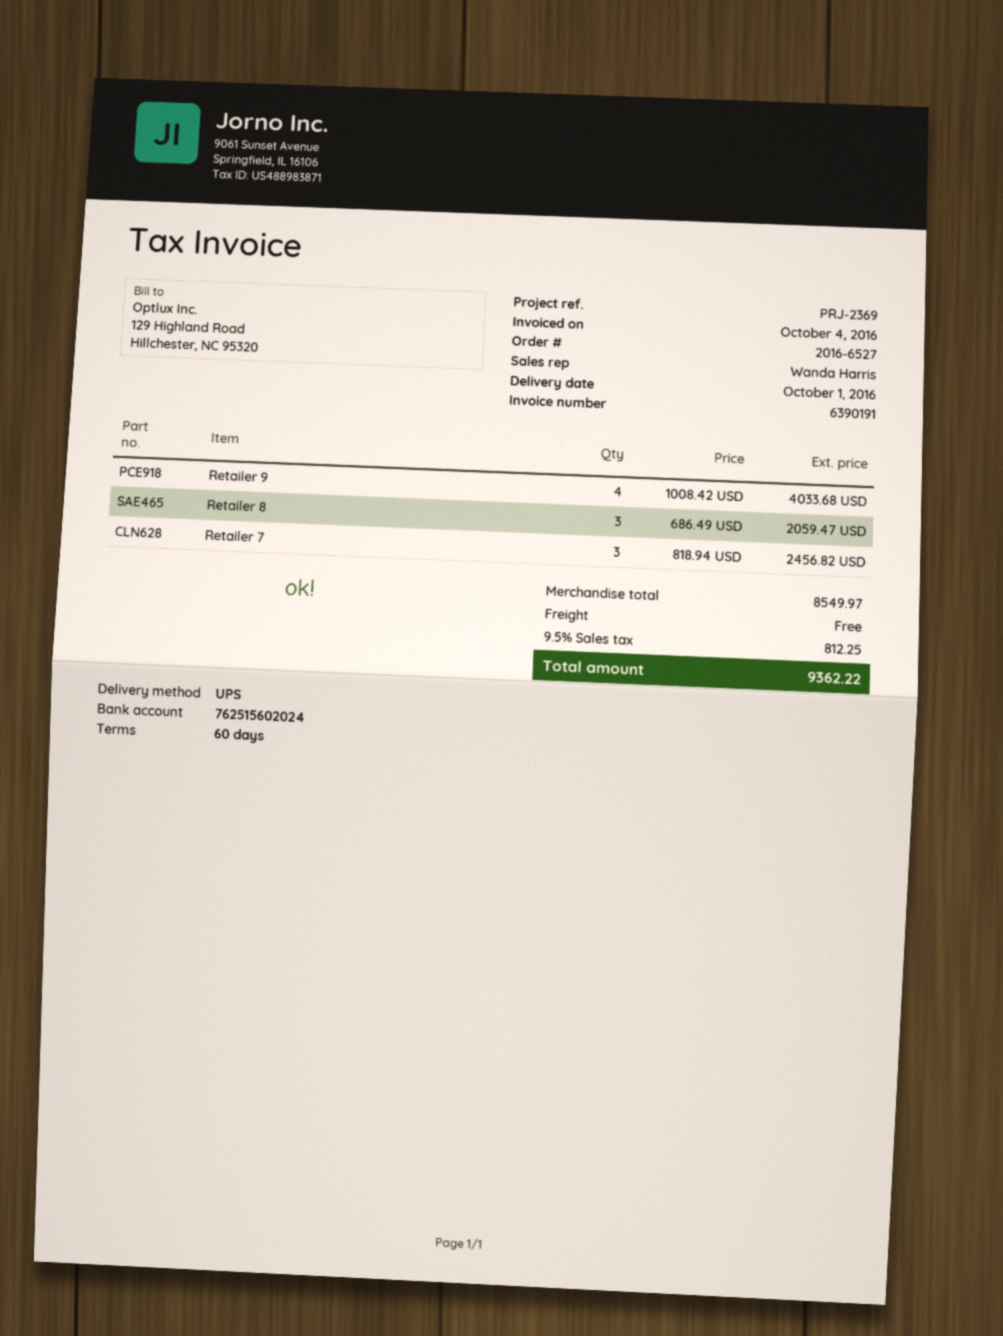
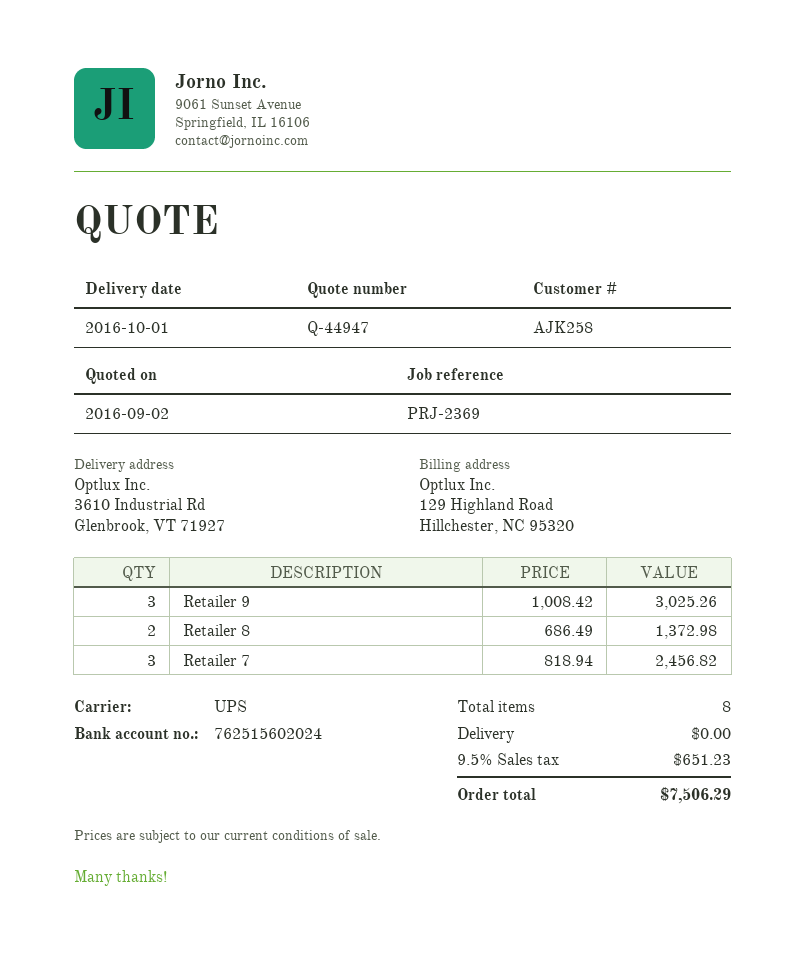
Retailer 9: 4 x 1008.42 = 4033.68 -> 3 x 1008.42 = 3025.26
Retailer 8: 3 x 686.49 = 2059.47 -> 2 x 686.49 = 1372.98
tax: 9.5% = 812.25 -> 9.5% = 651.23
total: 9362.22 -> 7506.29

